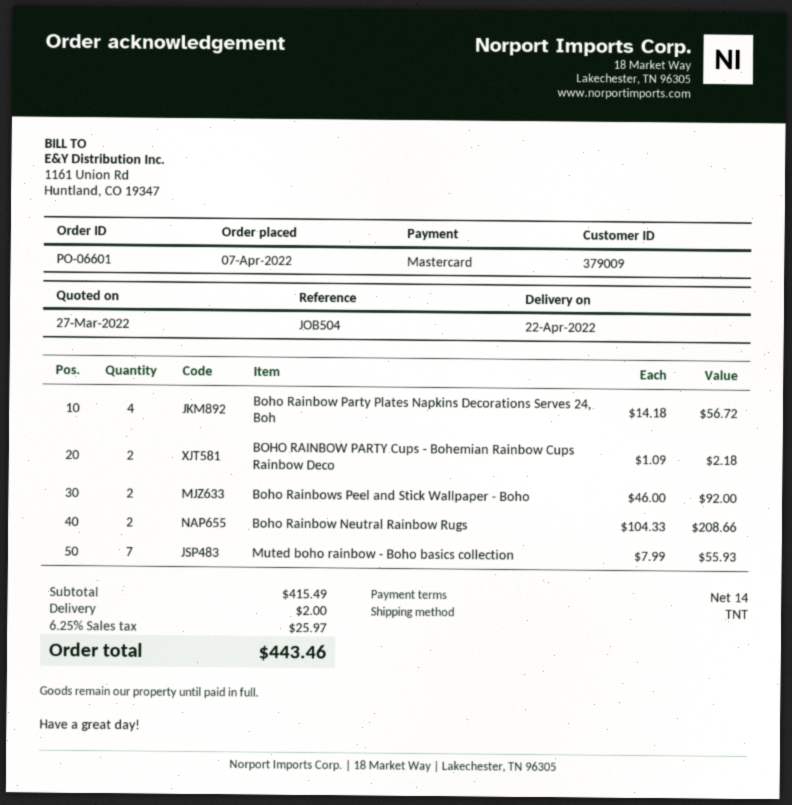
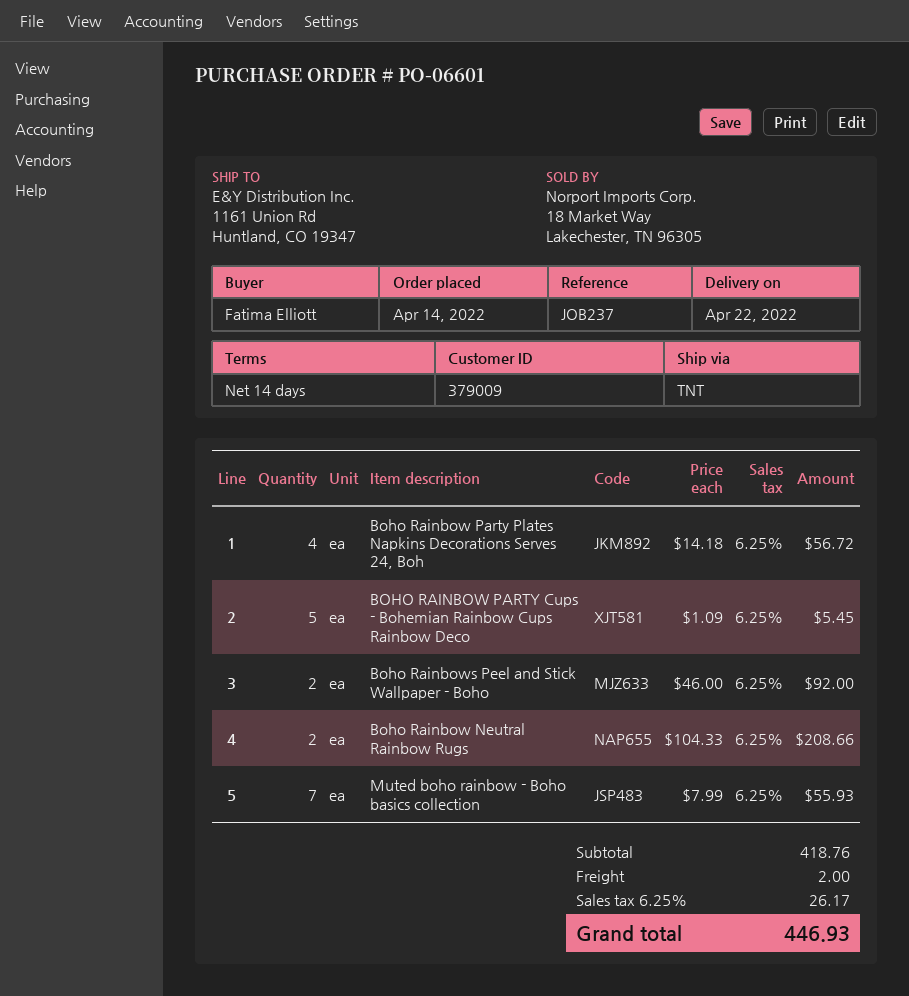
order date: 2022-04-07 -> 2022-04-14
reference: JOB504 -> JOB237
BOHO RAINBOW PARTY Cups - Bohemian Rainbow Cups Rainbow Deco: 2 x 1.09 = 2.18 -> 5 x 1.09 = 5.45
subtotal: 415.49 -> 418.76
tax: 6.25% = 25.97 -> 6.25% = 26.17
total: 443.46 -> 446.93

